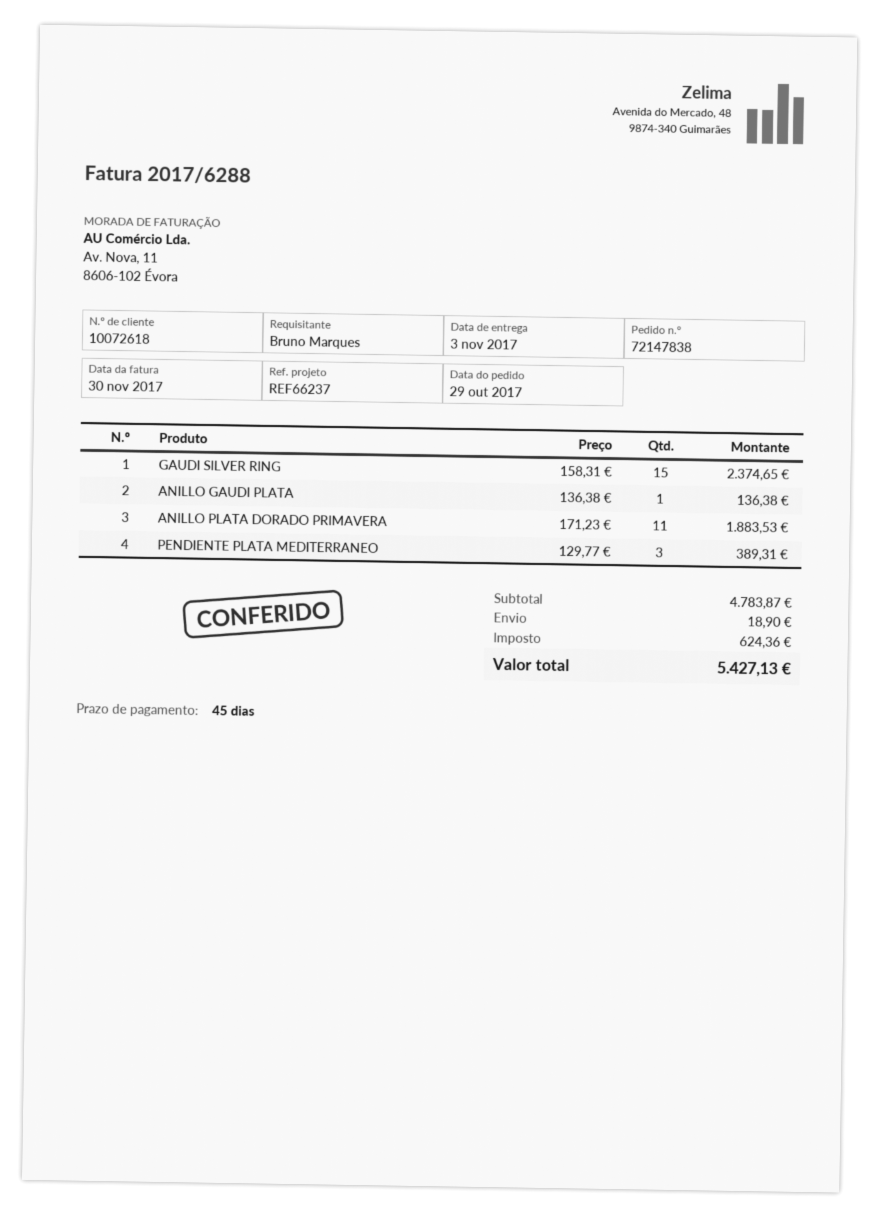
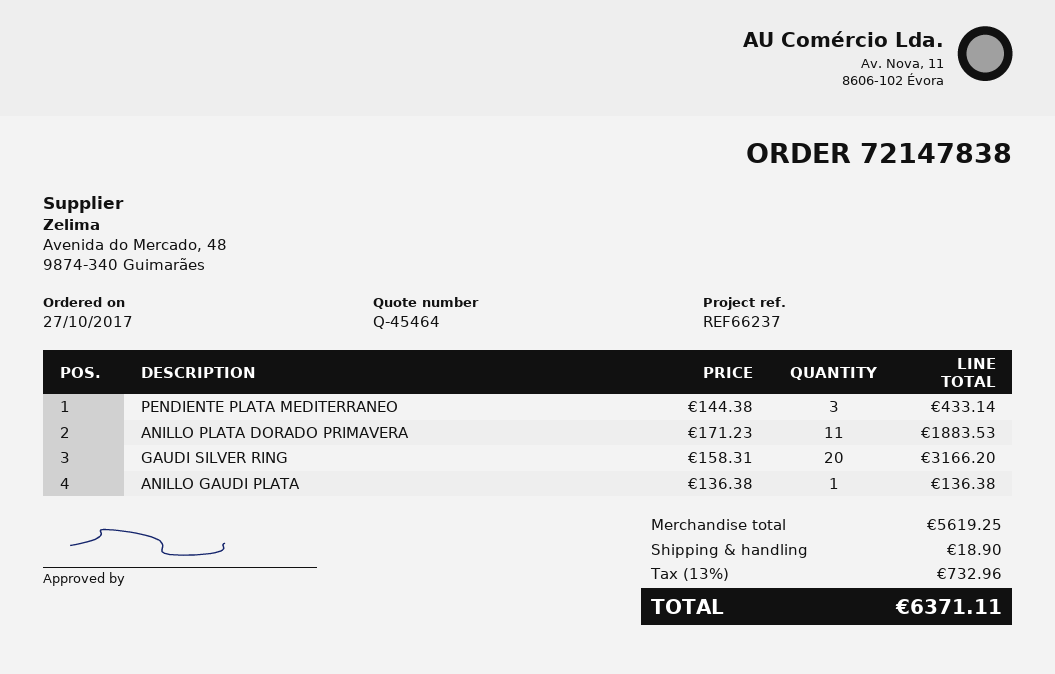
order date: 2017-10-29 -> 2017-10-27
GAUDI SILVER RING: 15 x 158.31 = 2374.65 -> 20 x 158.31 = 3166.20
PENDIENTE PLATA MEDITERRANEO: 3 x 129.77 = 389.31 -> 3 x 144.38 = 433.14
subtotal: 4783.87 -> 5619.25
tax: 624.36 -> 732.96
total: 5427.13 -> 6371.11

